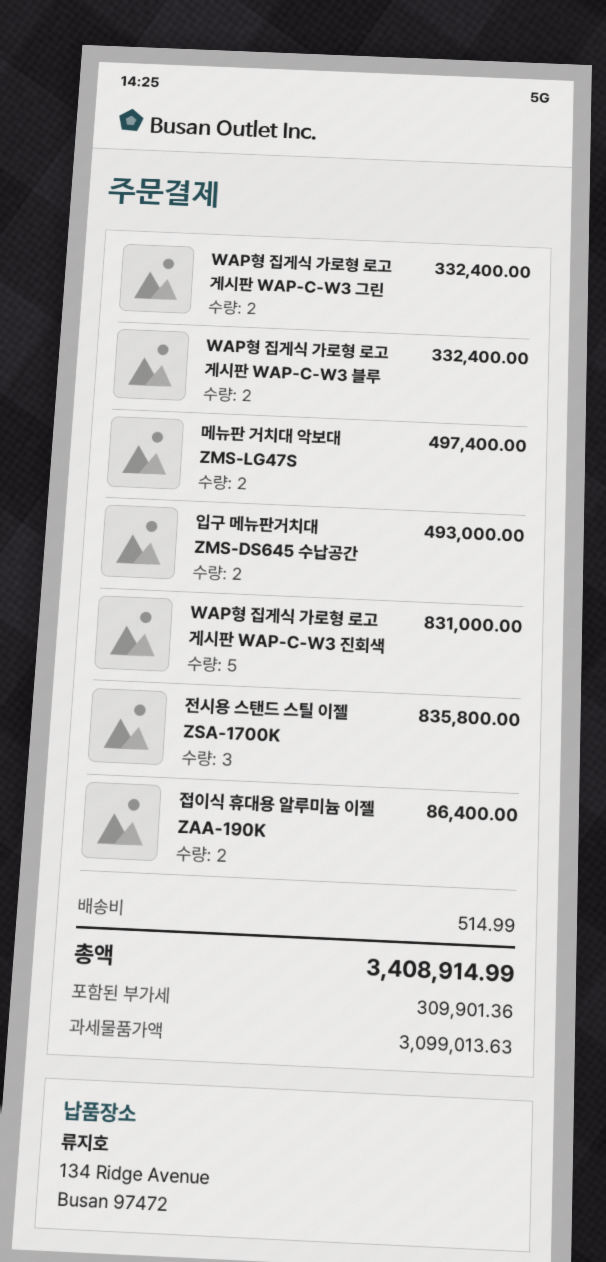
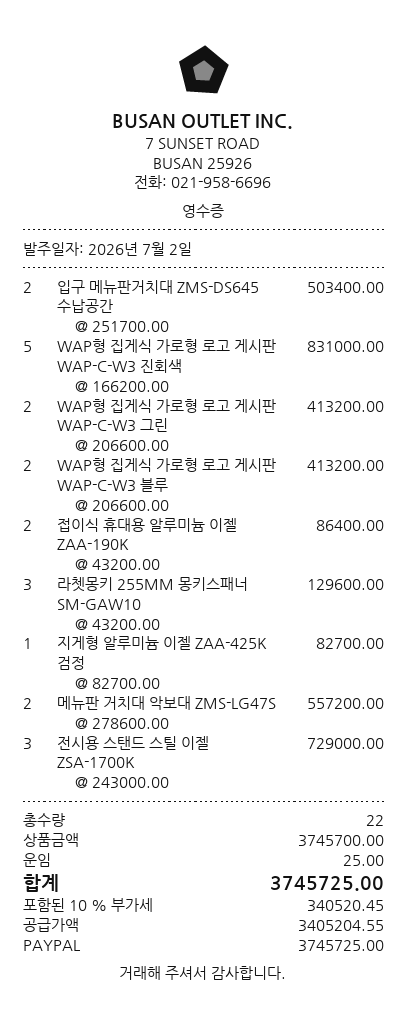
WAP형 집게식 가로형 로고 게시판 WAP-C-W3 그린: 2 for 332400.00 -> 2 for 413200.00
WAP형 집게식 가로형 로고 게시판 WAP-C-W3 블루: 2 for 332400.00 -> 2 for 413200.00
메뉴판 거치대 악보대 ZMS-LG47S: 2 for 497400.00 -> 2 for 557200.00
입구 메뉴판거치대 ZMS-DS645 수납공간: 2 for 493000.00 -> 2 for 503400.00
전시용 스탠드 스틸 이젤 ZSA-1700K: 3 for 835800.00 -> 3 for 729000.00
라쳇몽키 255MM 몽키스패너 SM-GAW10: none -> 3 for 129600.00
지게형 알루미늄 이젤 ZAA-425K 검정: none -> 1 for 82700.00
shipping: 514.99 -> 25.00
net: 3099013.63 -> 3405204.55
tax: 309901.36 -> 340520.45
total: 3408914.99 -> 3745725.00

